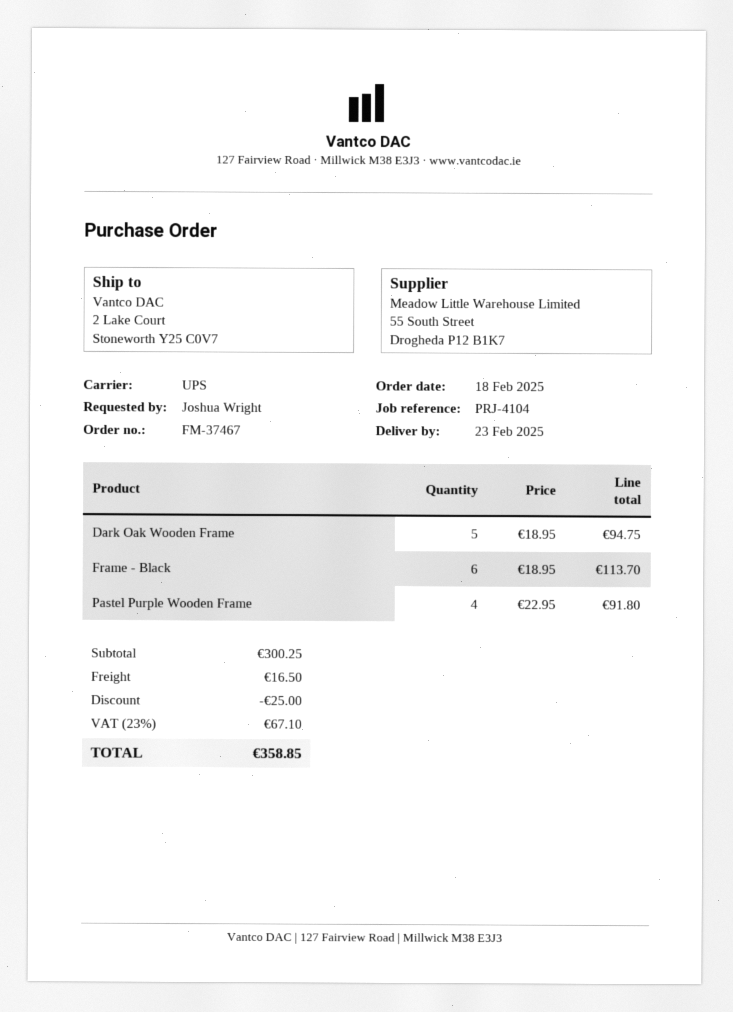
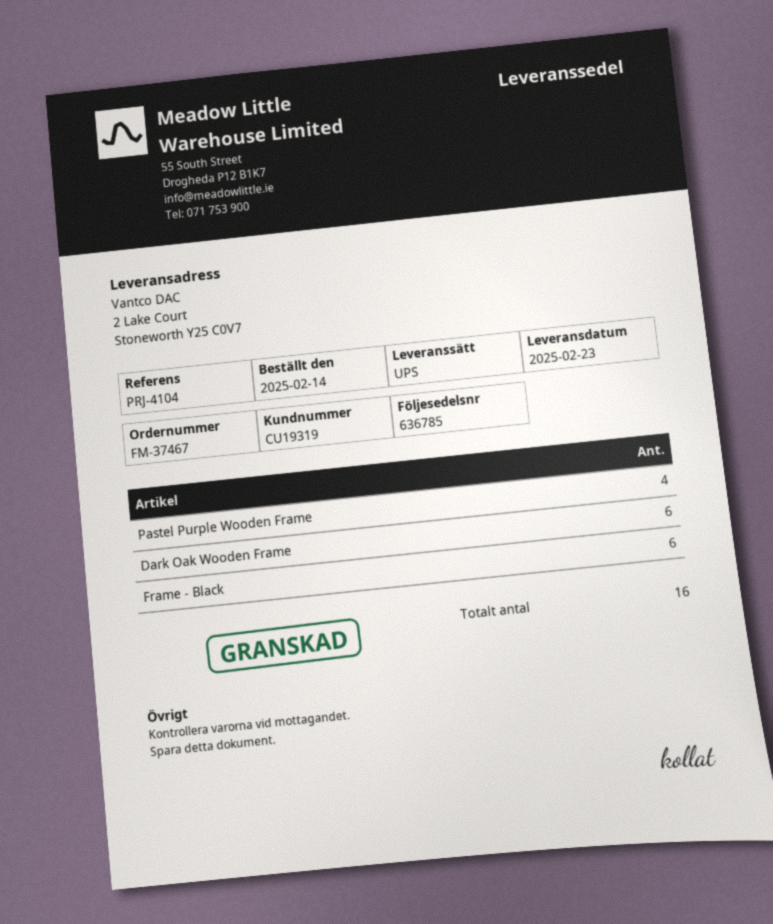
order date: 2025-02-18 -> 2025-02-14
Dark Oak Wooden Frame: 5 -> 6

